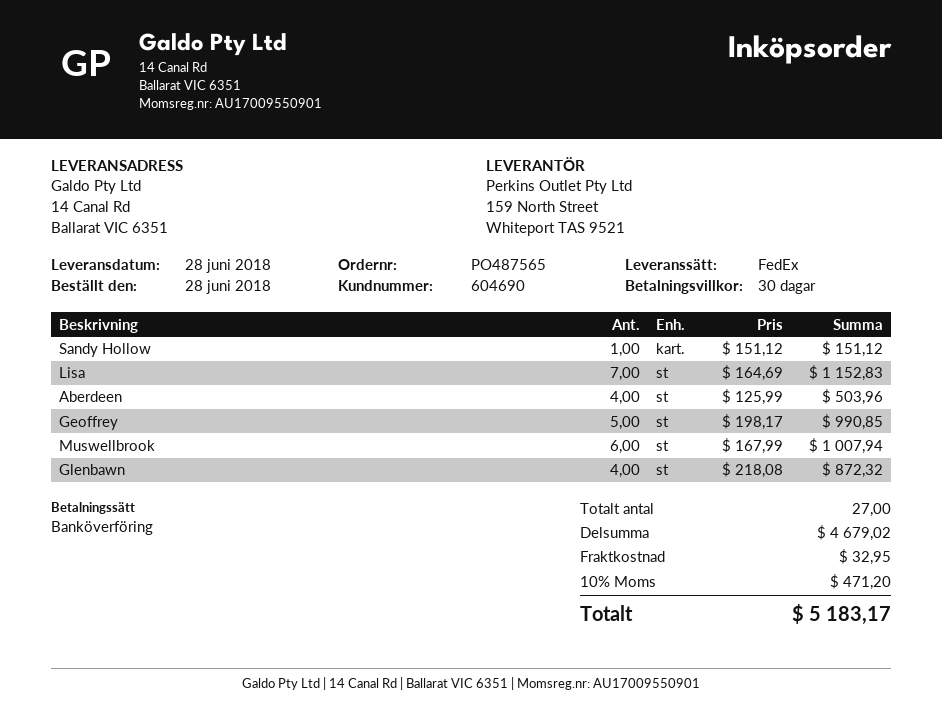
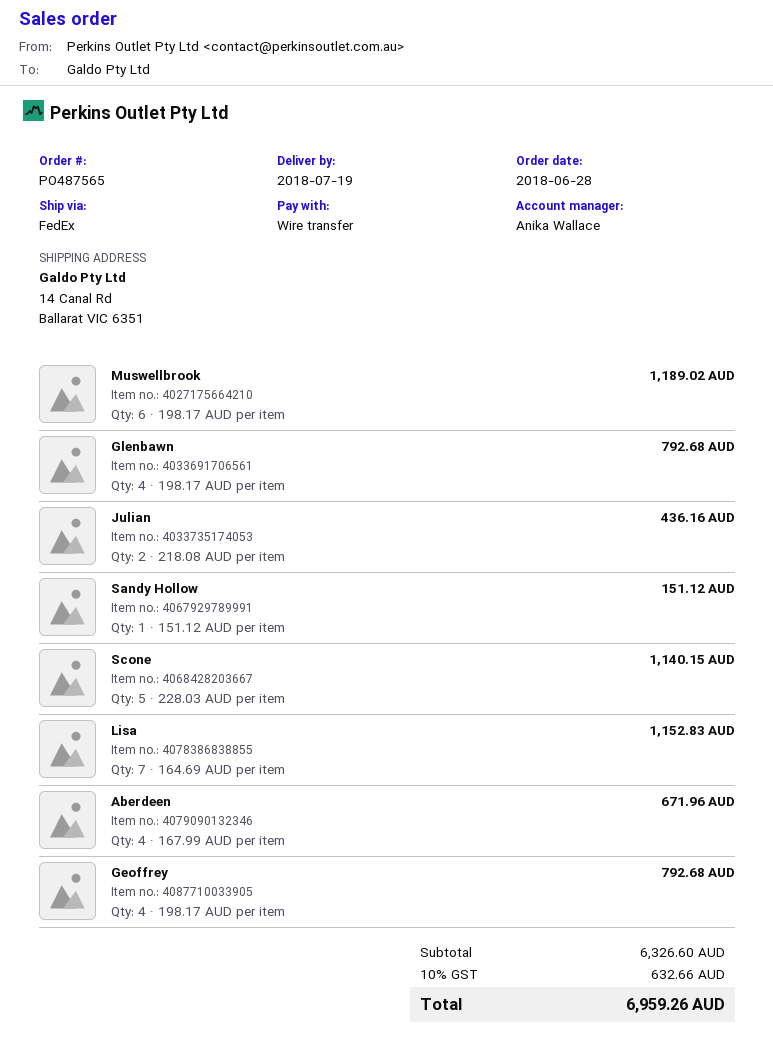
delivery date: 2018-06-28 -> 2018-07-19
Aberdeen: 4 x 125.99 = 503.96 -> 4 x 167.99 = 671.96
Geoffrey: 5 x 198.17 = 990.85 -> 4 x 198.17 = 792.68
Muswellbrook: 6 x 167.99 = 1007.94 -> 6 x 198.17 = 1189.02
Glenbawn: 4 x 218.08 = 872.32 -> 4 x 198.17 = 792.68
Julian: none -> 2 x 218.08 = 436.16
Scone: none -> 5 x 228.03 = 1140.15
subtotal: 4679.02 -> 6326.60
shipping: 32.95 -> none
tax: 10% = 471.20 -> 10% = 632.66
total: 5183.17 -> 6959.26

